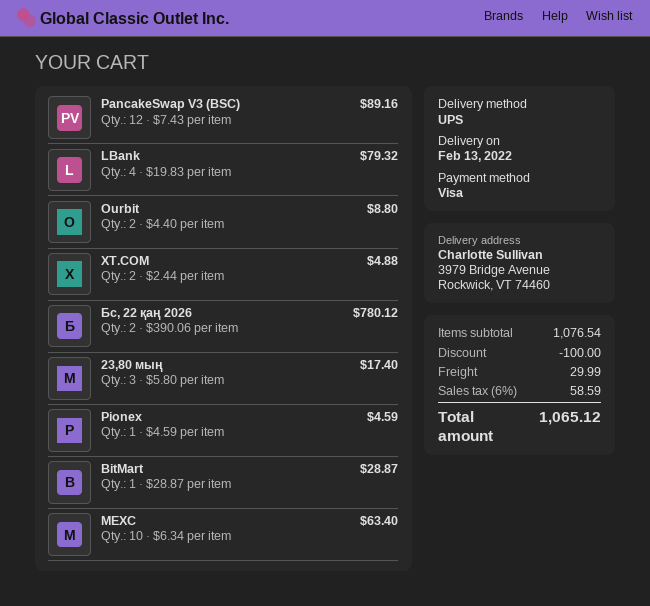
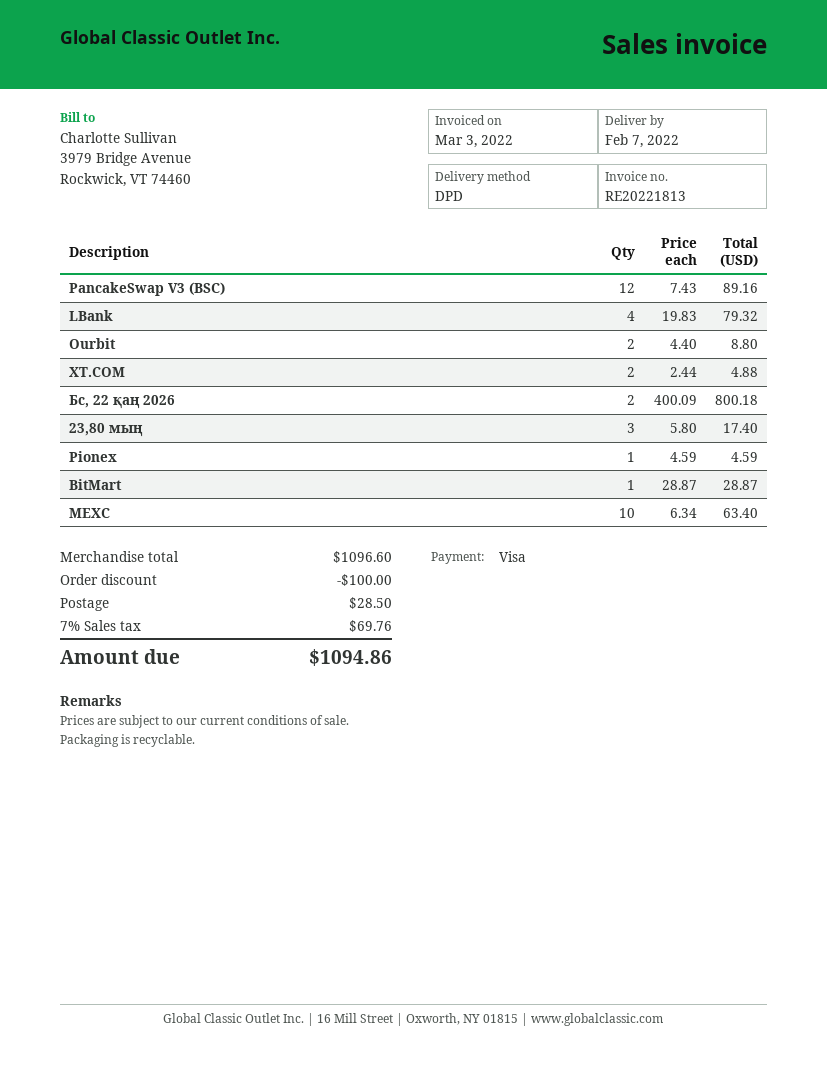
delivery date: 2022-02-13 -> 2022-02-07
shipping method: UPS -> DPD
Бс, 22 қаң 2026: 2 x 390.06 = 780.12 -> 2 x 400.09 = 800.18
subtotal: 1076.54 -> 1096.60
shipping: 29.99 -> 28.50
tax: 6% = 58.59 -> 7% = 69.76
total: 1065.12 -> 1094.86

